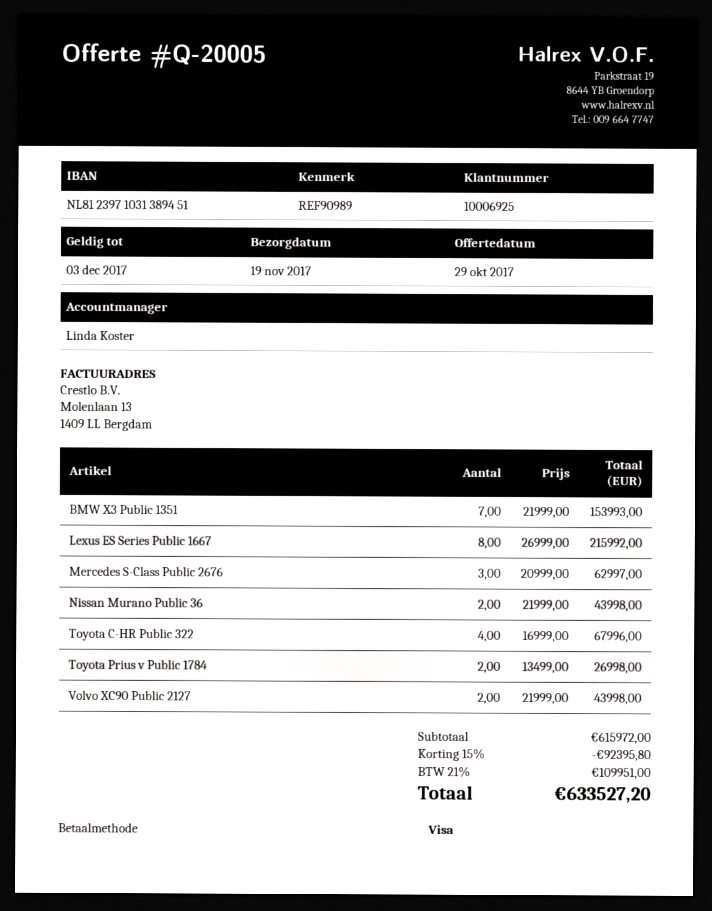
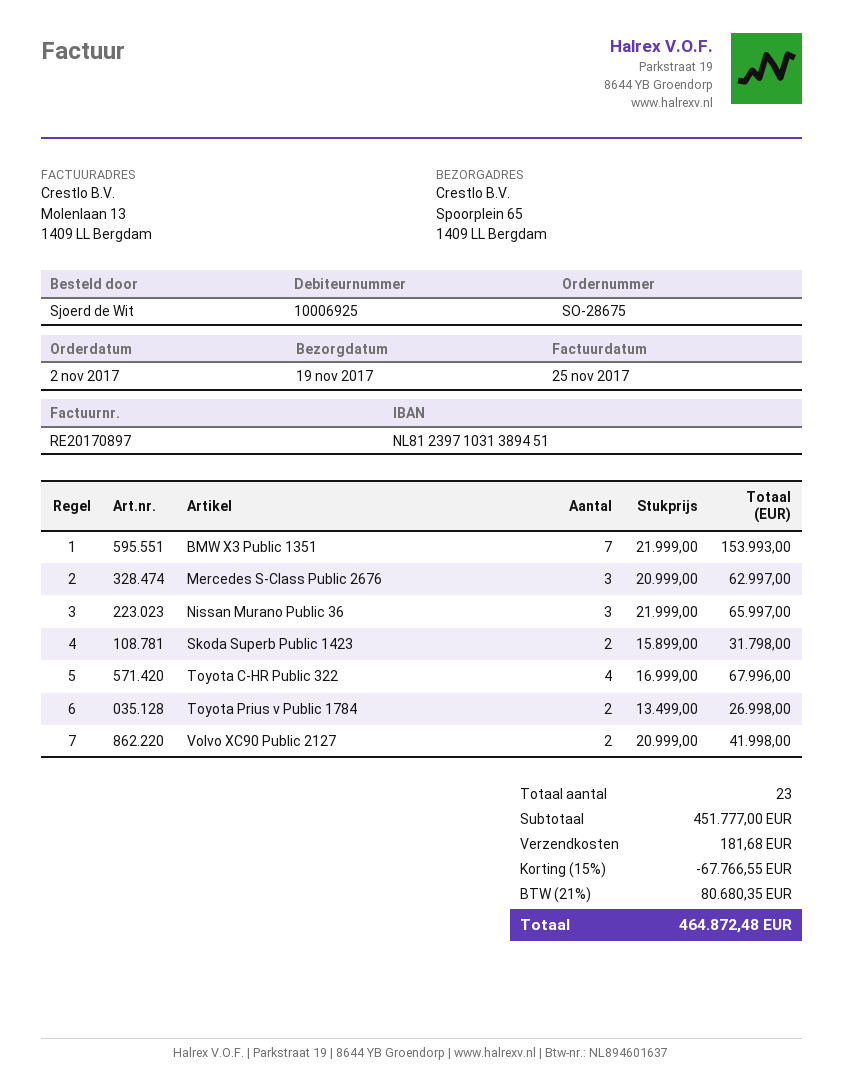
Lexus ES Series Public 1667: 8 x 26999.00 = 215992.00 -> none
Nissan Murano Public 36: 2 x 21999.00 = 43998.00 -> 3 x 21999.00 = 65997.00
Volvo XC90 Public 2127: 2 x 21999.00 = 43998.00 -> 2 x 20999.00 = 41998.00
Skoda Superb Public 1423: none -> 2 x 15899.00 = 31798.00
subtotal: 615972.00 -> 451777.00
discount: 15% = 92395.80 -> 15% = 67766.55
shipping: none -> 181.68
tax: 21% = 109951.00 -> 21% = 80680.35
total: 633527.20 -> 464872.48

